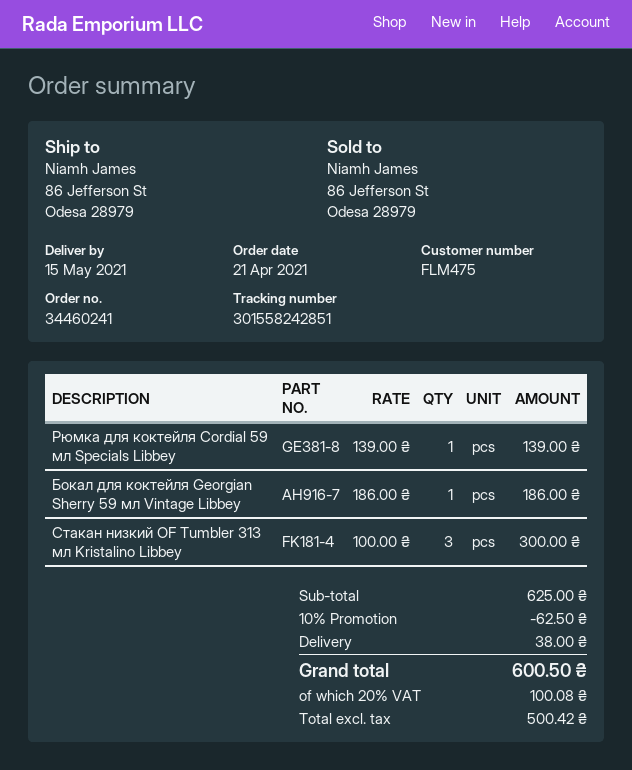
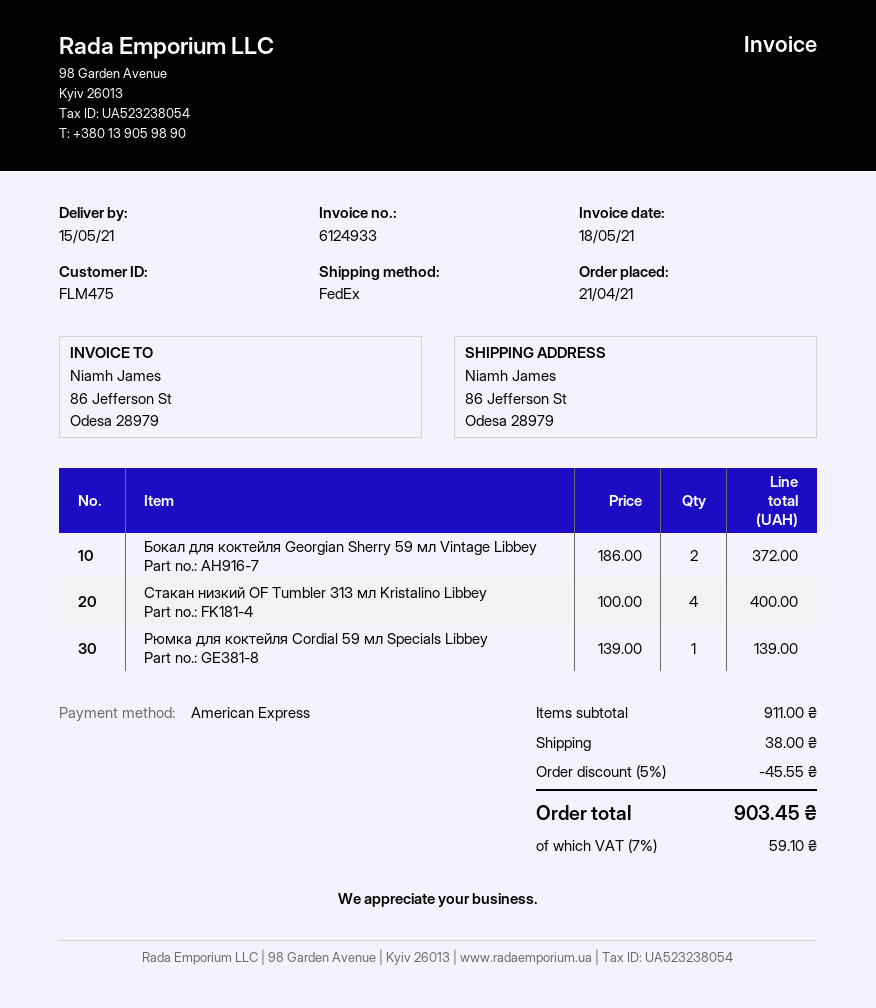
Бокал для коктейля Georgian Sherry 59 мл Vintage Libbey: 1 x 186.00 = 186.00 -> 2 x 186.00 = 372.00
Стакан низкий OF Tumbler 313 мл Kristalino Libbey: 3 x 100.00 = 300.00 -> 4 x 100.00 = 400.00
subtotal: 625.00 -> 911.00
discount: 10% = 62.50 -> 5% = 45.55
tax: 20% = 100.08 -> 7% = 59.10
total: 600.50 -> 903.45

